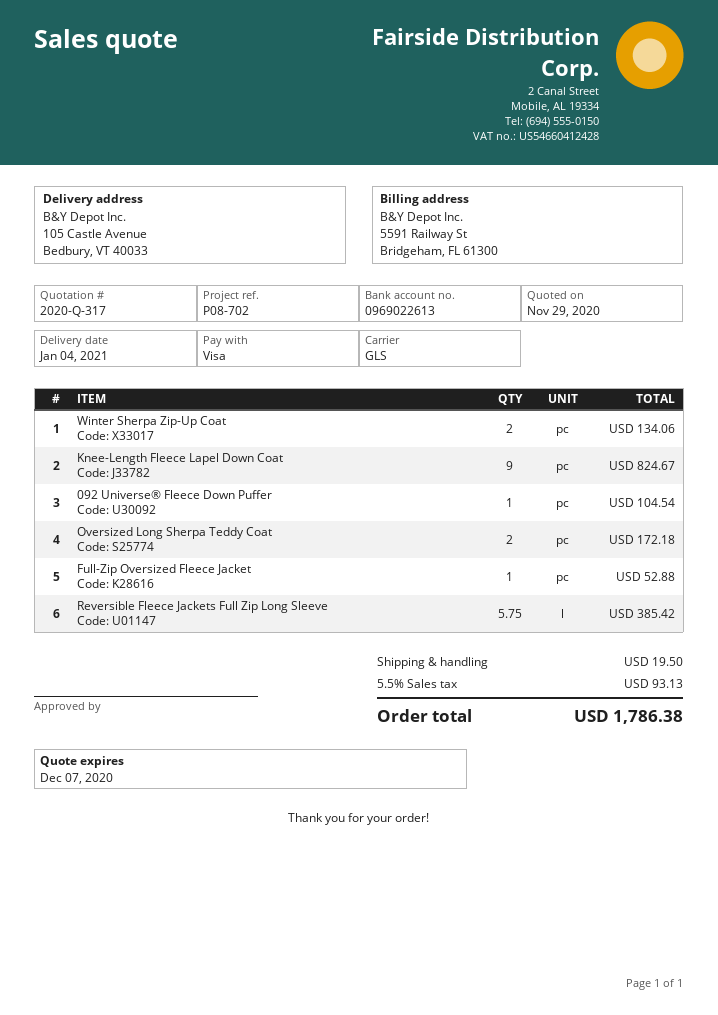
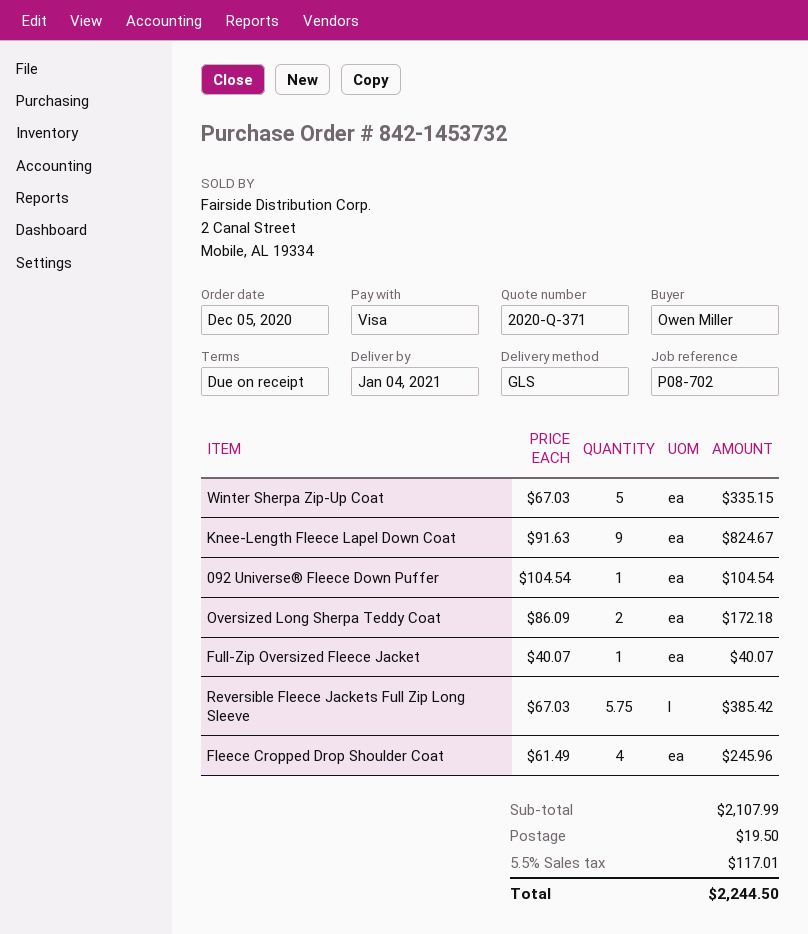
quote number: 2020-Q-317 -> 2020-Q-371
Winter Sherpa Zip-Up Coat: 2 for 134.06 -> 5 for 335.15
Full-Zip Oversized Fleece Jacket: 1 for 52.88 -> 1 for 40.07
Fleece Cropped Drop Shoulder Coat: none -> 4 for 245.96
tax: 5.5% = 93.13 -> 5.5% = 117.01
total: 1786.38 -> 2244.50

